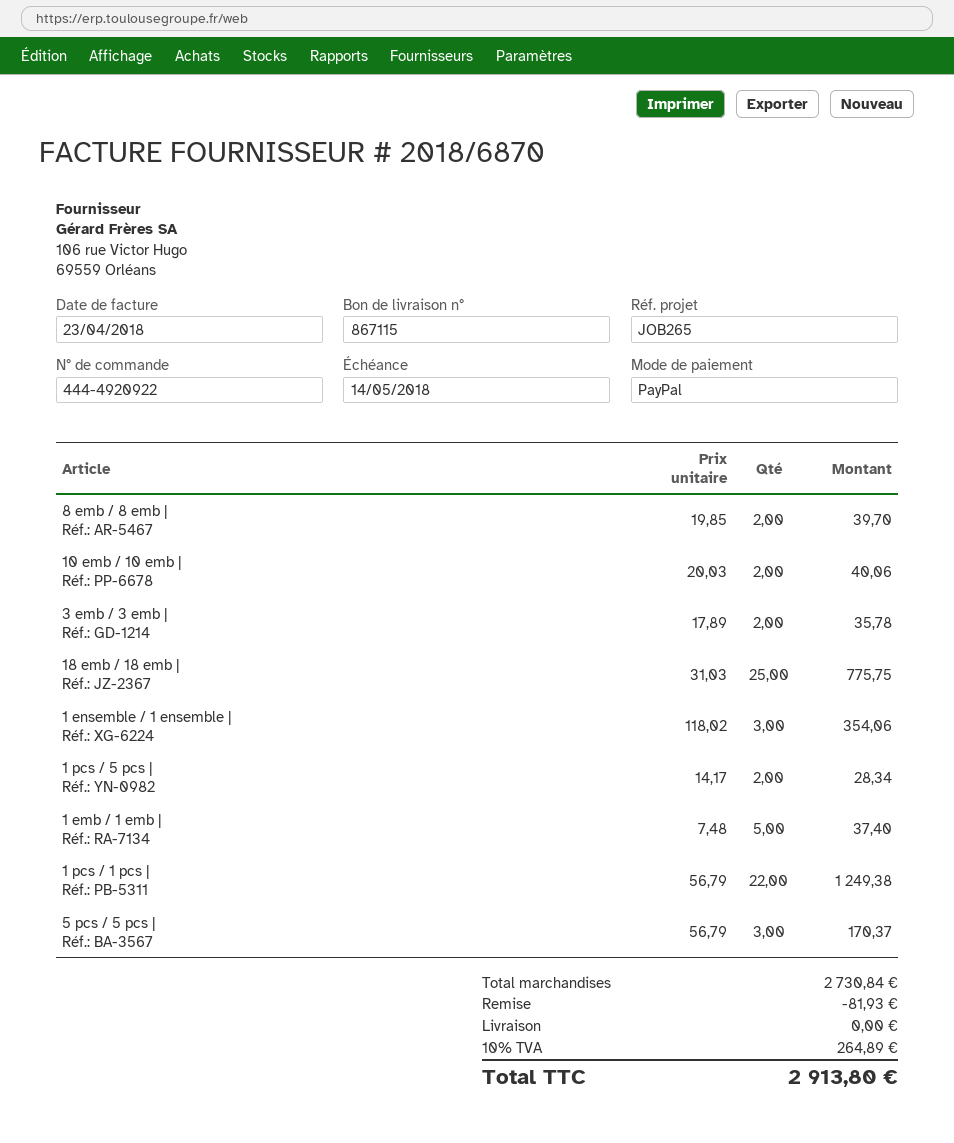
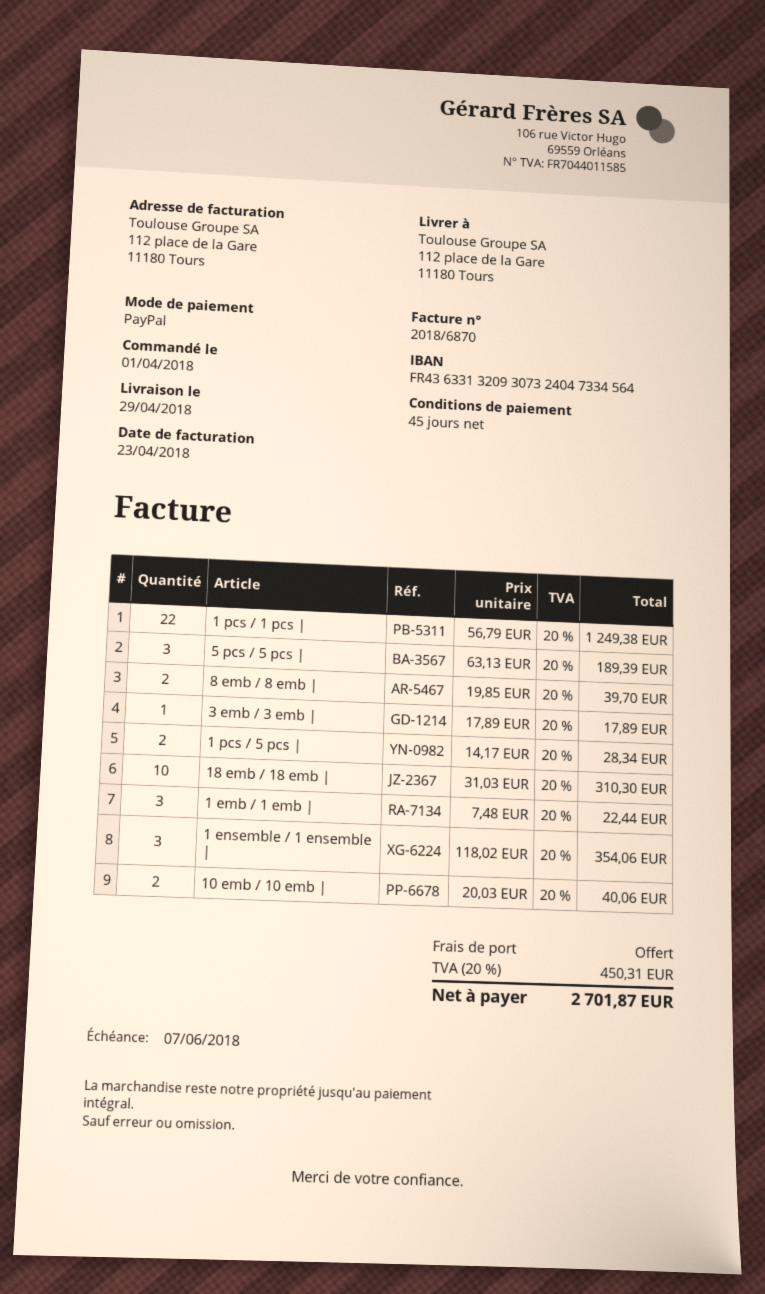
due date: 2018-05-14 -> 2018-06-07
3 emb / 3 emb |: 2 x 17.89 = 35.78 -> 1 x 17.89 = 17.89
18 emb / 18 emb |: 25 x 31.03 = 775.75 -> 10 x 31.03 = 310.30
1 emb / 1 emb |: 5 x 7.48 = 37.40 -> 3 x 7.48 = 22.44
5 pcs / 5 pcs |: 3 x 56.79 = 170.37 -> 3 x 63.13 = 189.39
discount: 81.93 -> none
tax: 10% = 264.89 -> 20% = 450.31
total: 2913.80 -> 2701.87

